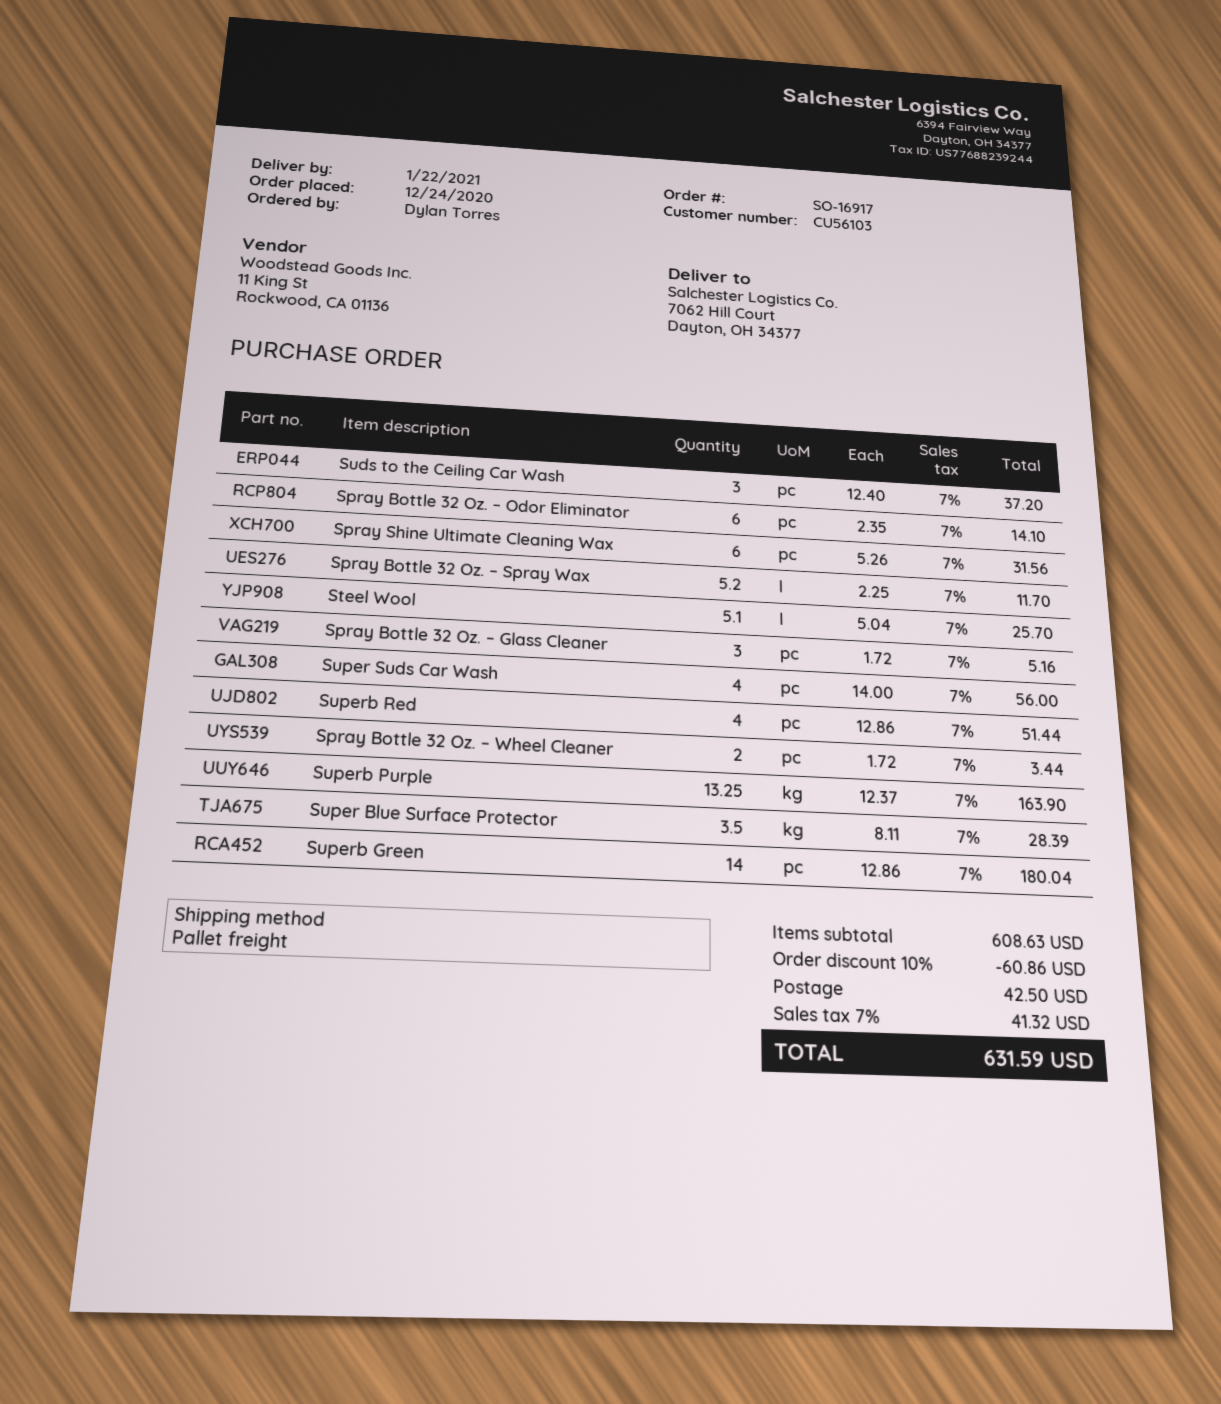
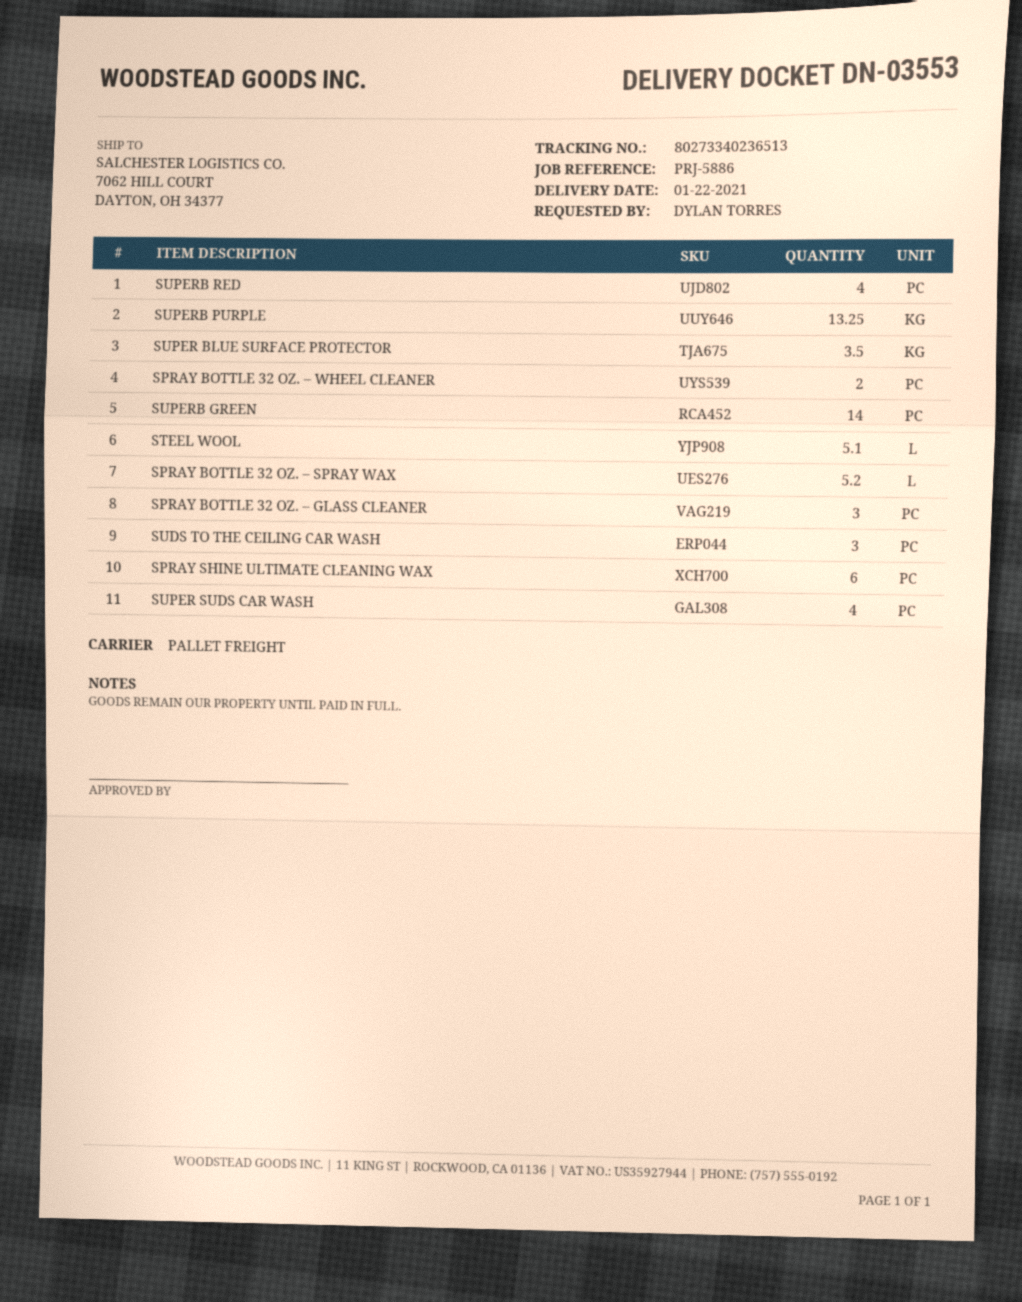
Spray Bottle 32 Oz. – Odor Eliminator: 6 -> none

